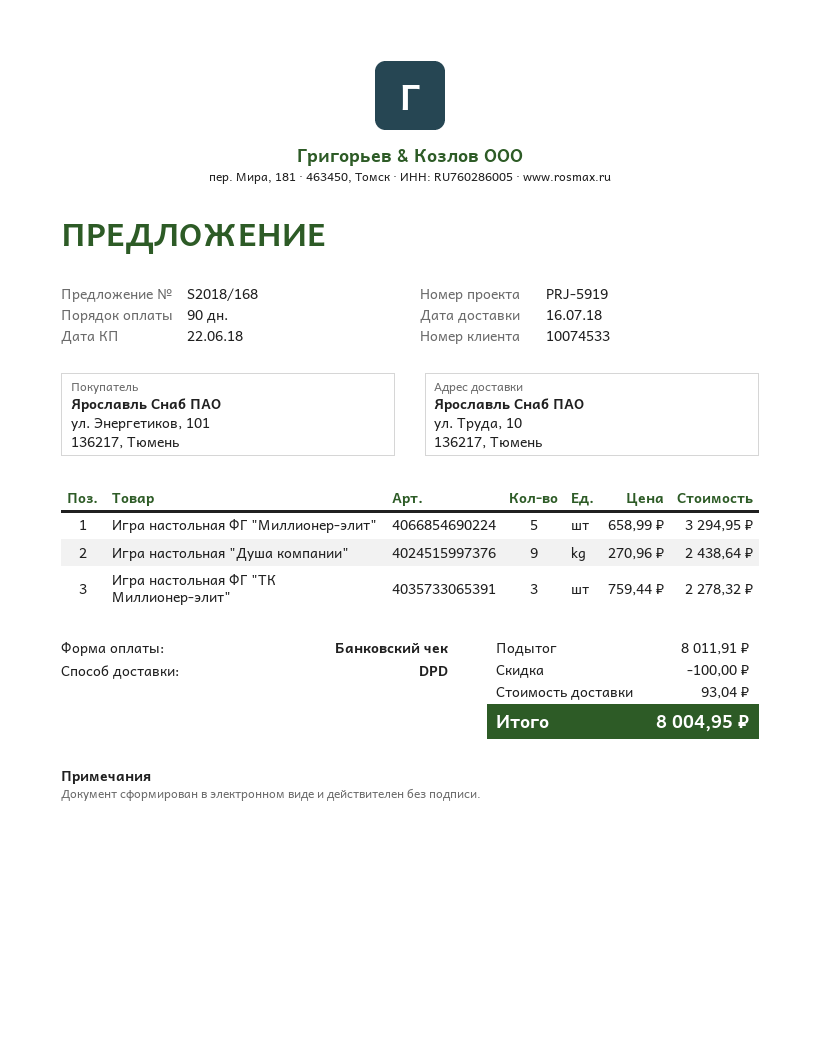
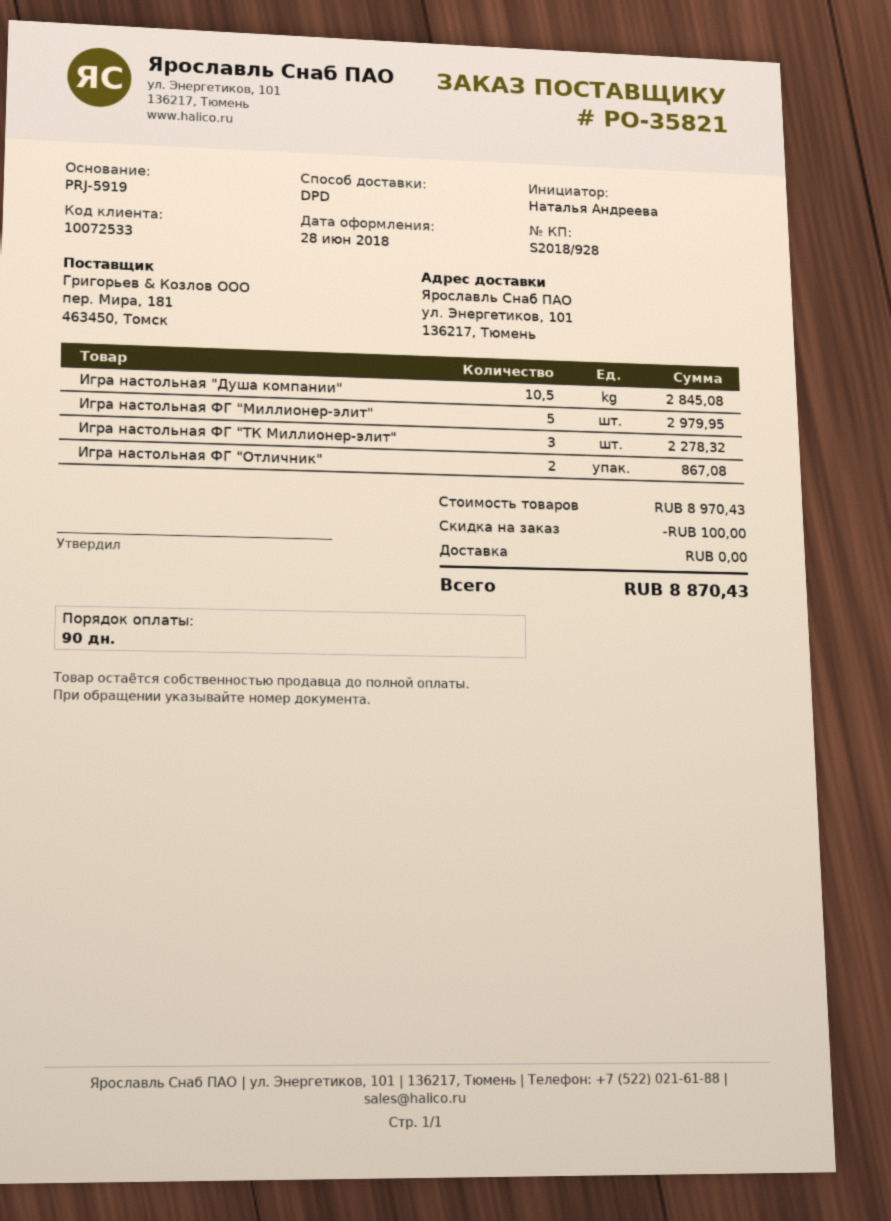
quote number: S2018/168 -> S2018/928
customer number: 10074533 -> 10072533
ship to: ул. Труда, 10, 136217, Тюмень -> ул. Энергетиков, 101, 136217, Тюмень
Игра настольная ФГ "Миллионер-элит": 5 for 3294.95 -> 5 for 2979.95
Игра настольная "Душа компании": 9 for 2438.64 -> 10.5 for 2845.08
Игра настольная ФГ "Отличник": none -> 2 for 867.08
subtotal: 8011.91 -> 8970.43
shipping: 93.04 -> 0.00
total: 8004.95 -> 8870.43

